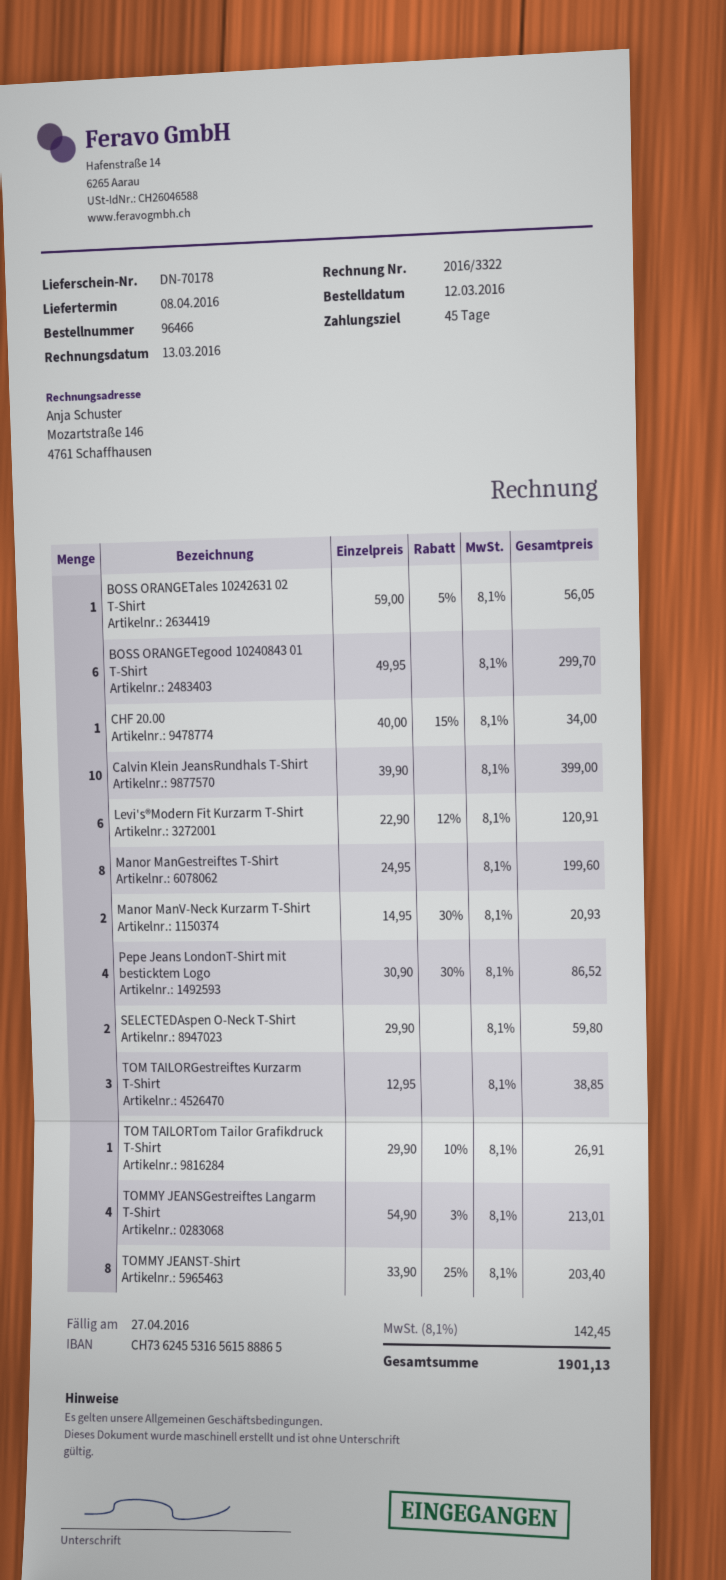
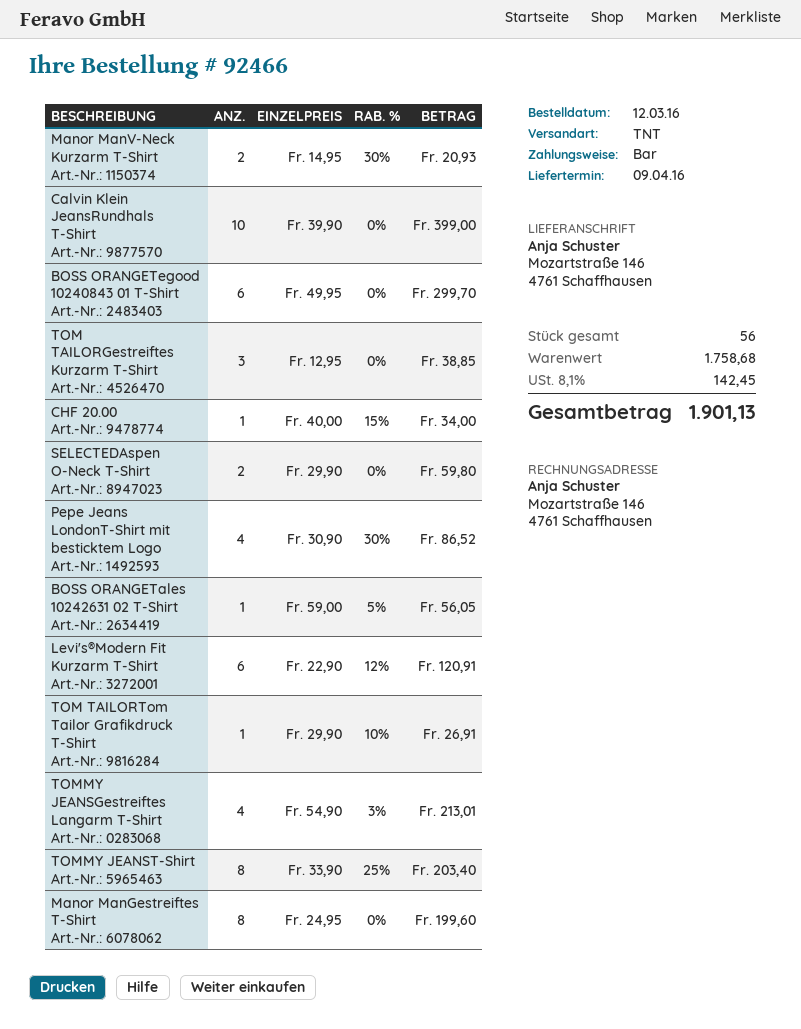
order number: 96466 -> 92466
delivery date: 2016-04-08 -> 2016-04-09

